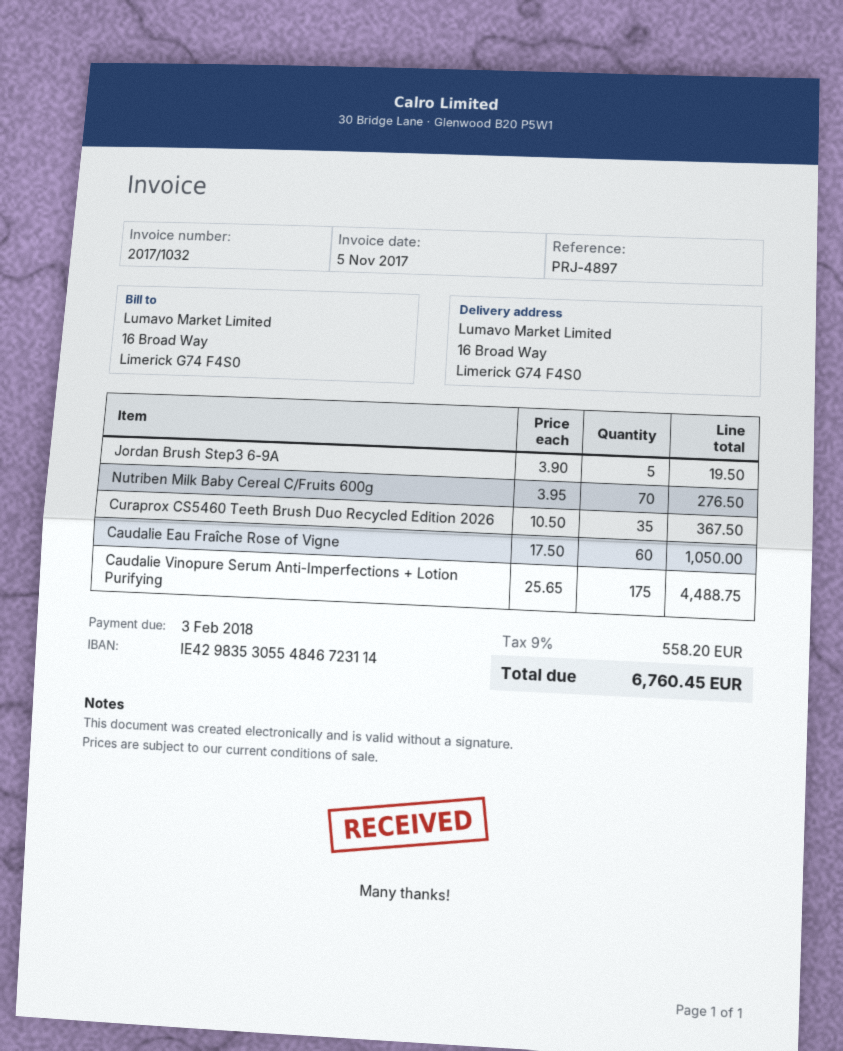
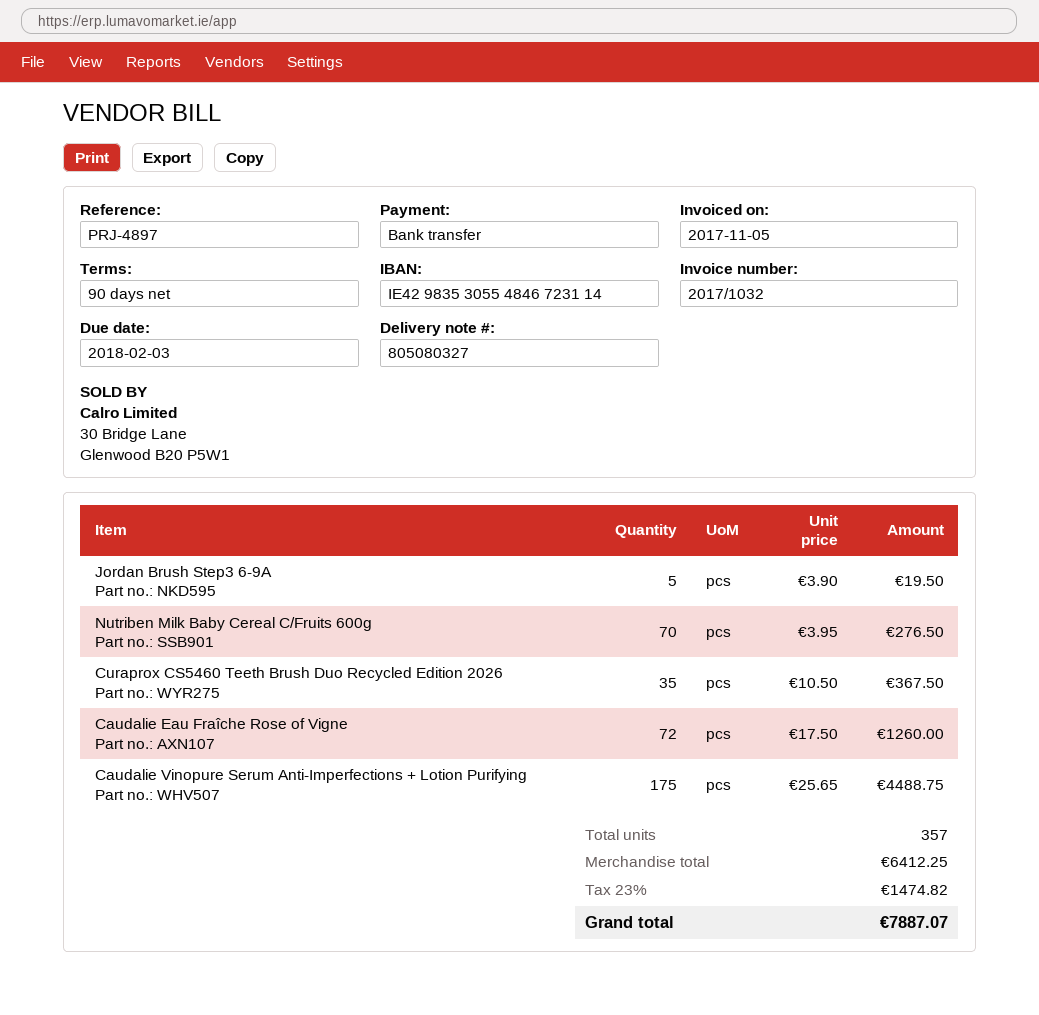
Caudalie Eau Fraîche Rose of Vigne: 60 x 17.50 = 1050.00 -> 72 x 17.50 = 1260.00
tax: 9% = 558.20 -> 23% = 1474.82
total: 6760.45 -> 7887.07

